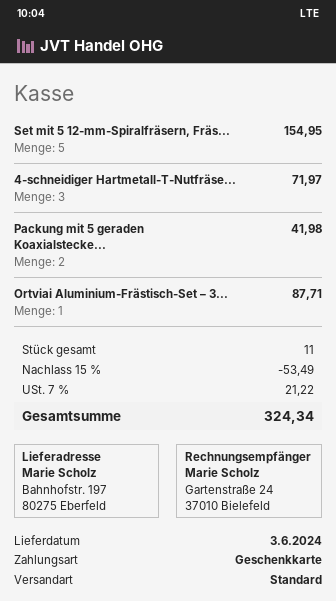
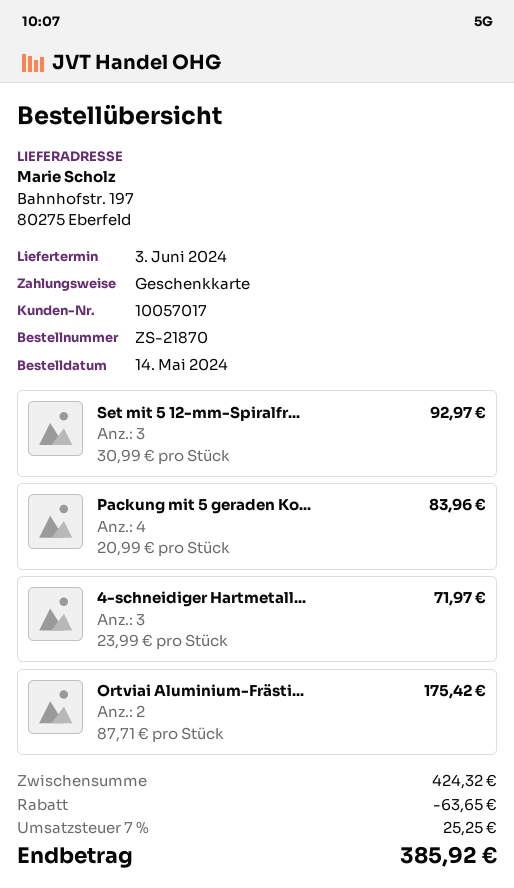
Set mit 5 12-mm-Spiralfräsern, Fräs...: 5 for 154.95 -> 3 for 92.97
Packung mit 5 geraden Koaxialstecke...: 2 for 41.98 -> 4 for 83.96
Ortviai Aluminium-Frästisch-Set – 3...: 1 for 87.71 -> 2 for 175.42
discount: 53.49 -> 63.65
tax: 7% = 21.22 -> 7% = 25.25
total: 324.34 -> 385.92

